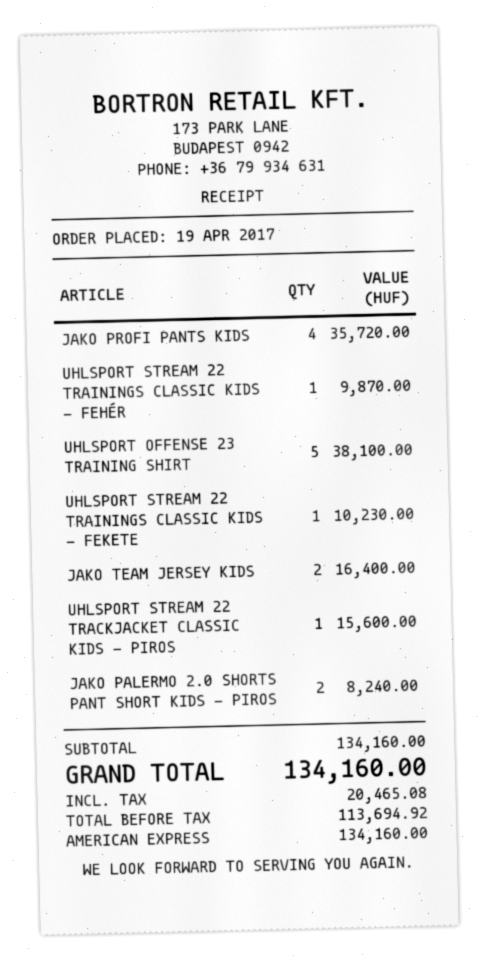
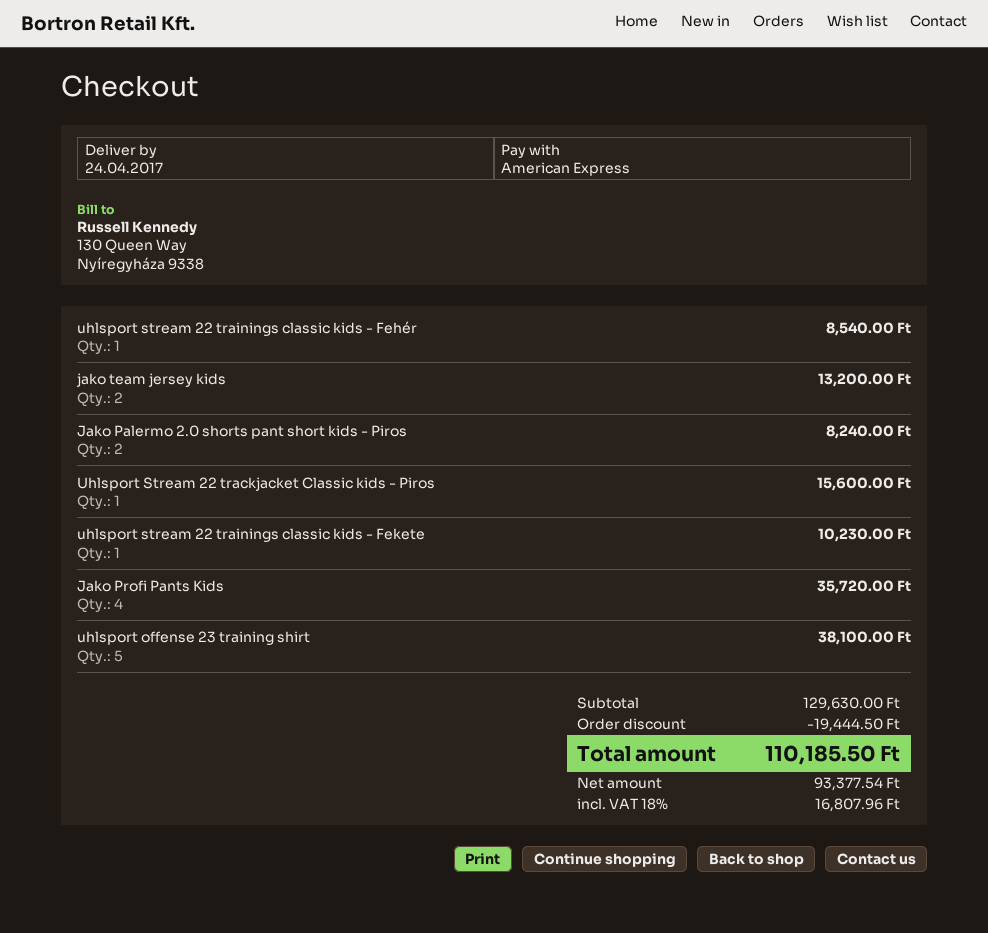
UHLSPORT STREAM 22 TRAININGS CLASSIC KIDS - FEHÉR: 1 for 9870.00 -> 1 for 8540.00
JAKO TEAM JERSEY KIDS: 2 for 16400.00 -> 2 for 13200.00
subtotal: 134160.00 -> 129630.00
discount: none -> 19444.50
net: 113694.92 -> 93377.54
tax: 20465.08 -> 16807.96
total: 134160.00 -> 110185.50

